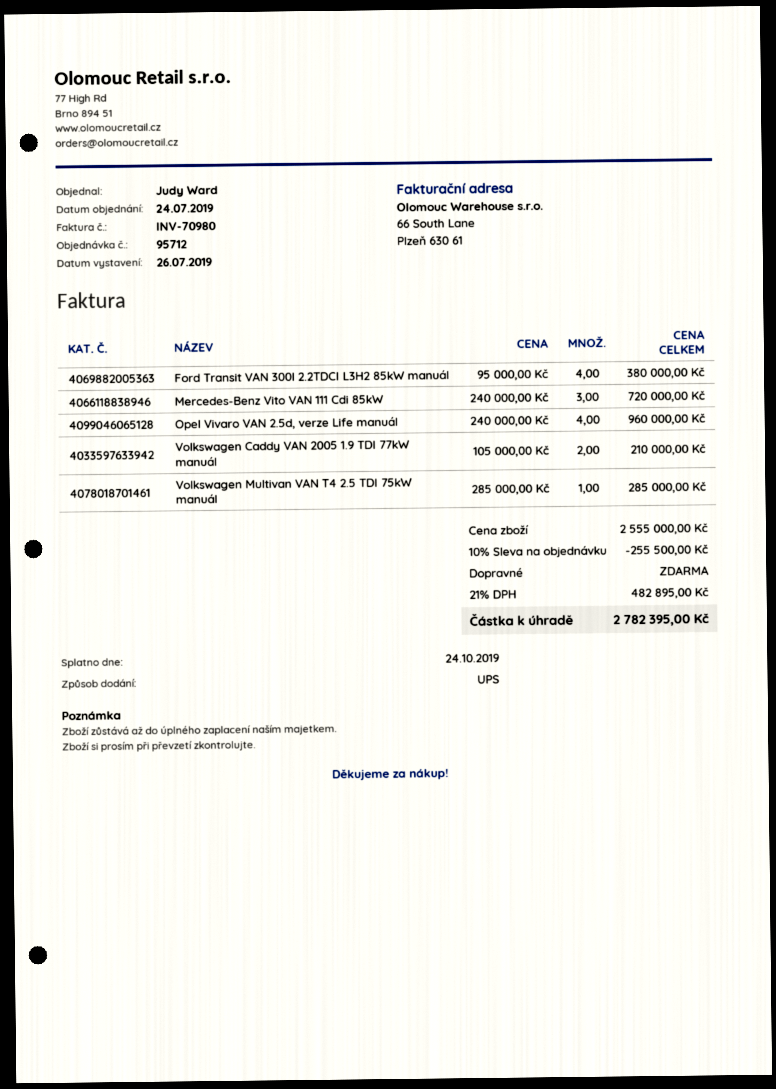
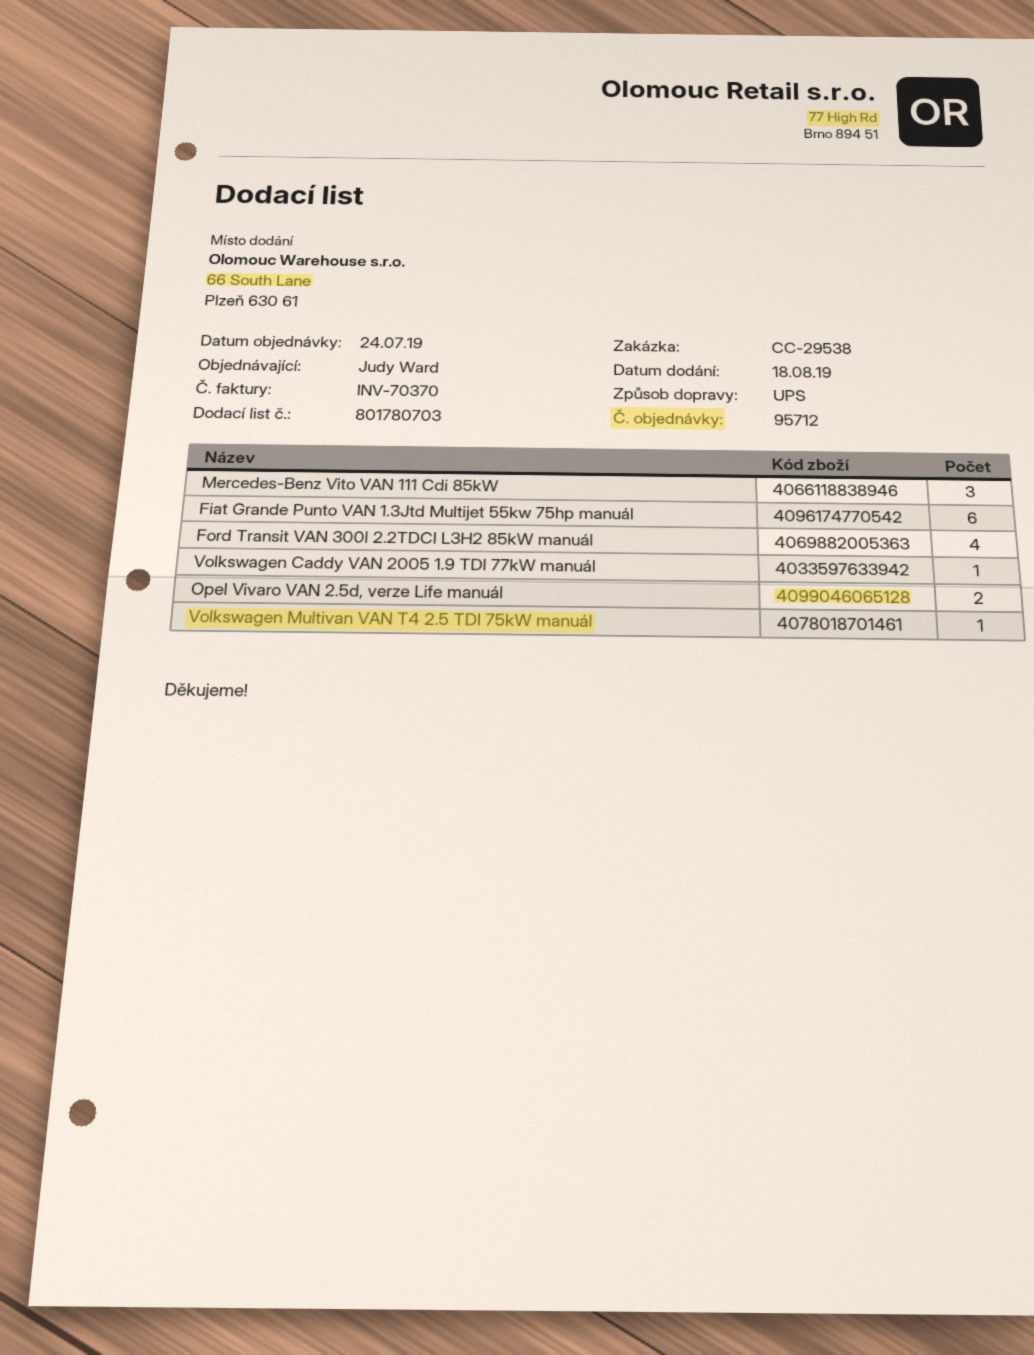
invoice number: INV-70980 -> INV-70370
Opel Vivaro VAN 2.5d, verze Life manuál: 4 -> 2
Volkswagen Caddy VAN 2005 1.9 TDI 77kW manuál: 2 -> 1
Fiat Grande Punto VAN 1.3Jtd Multijet 55kw 75hp manuál: none -> 6

